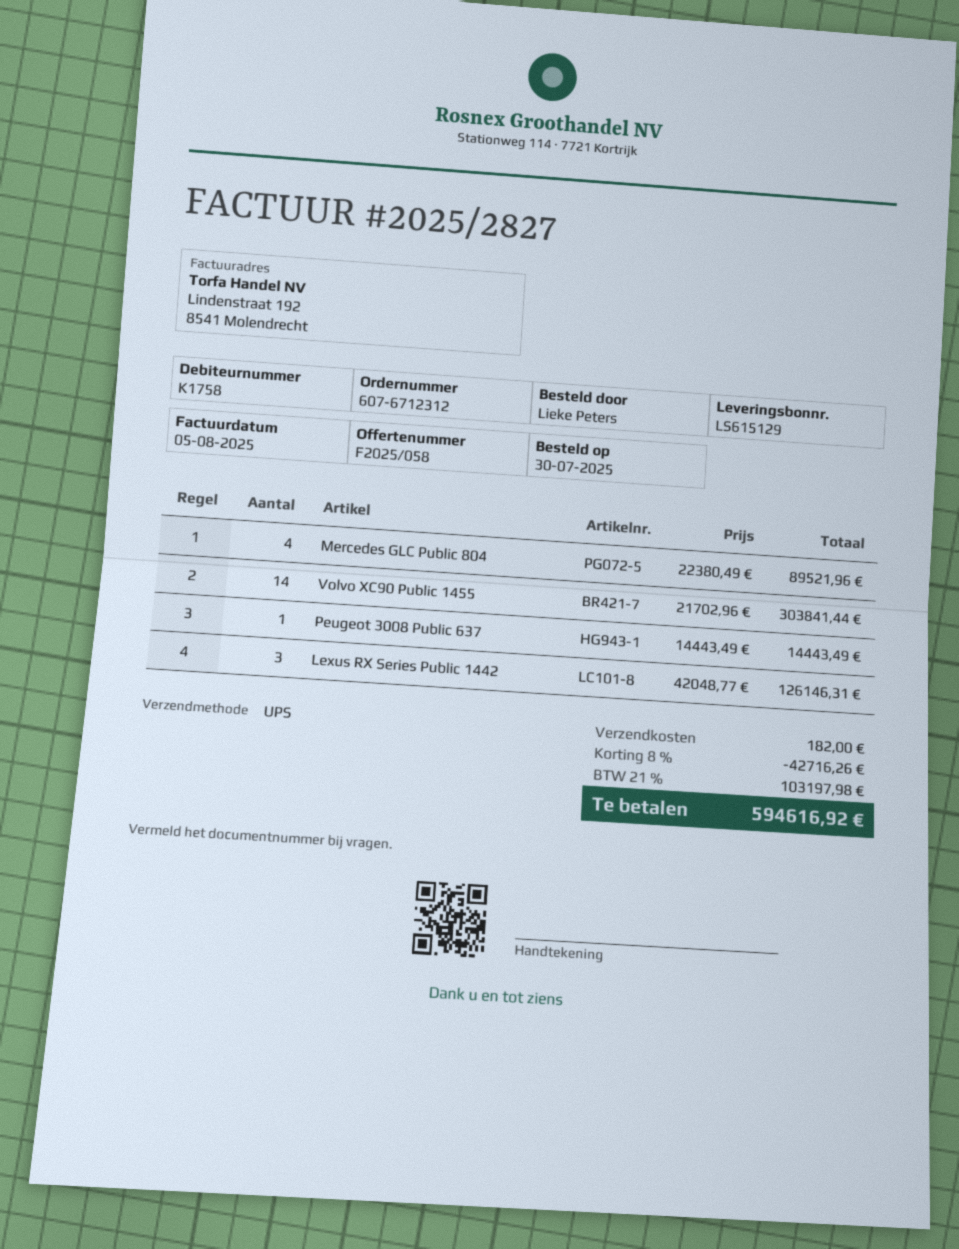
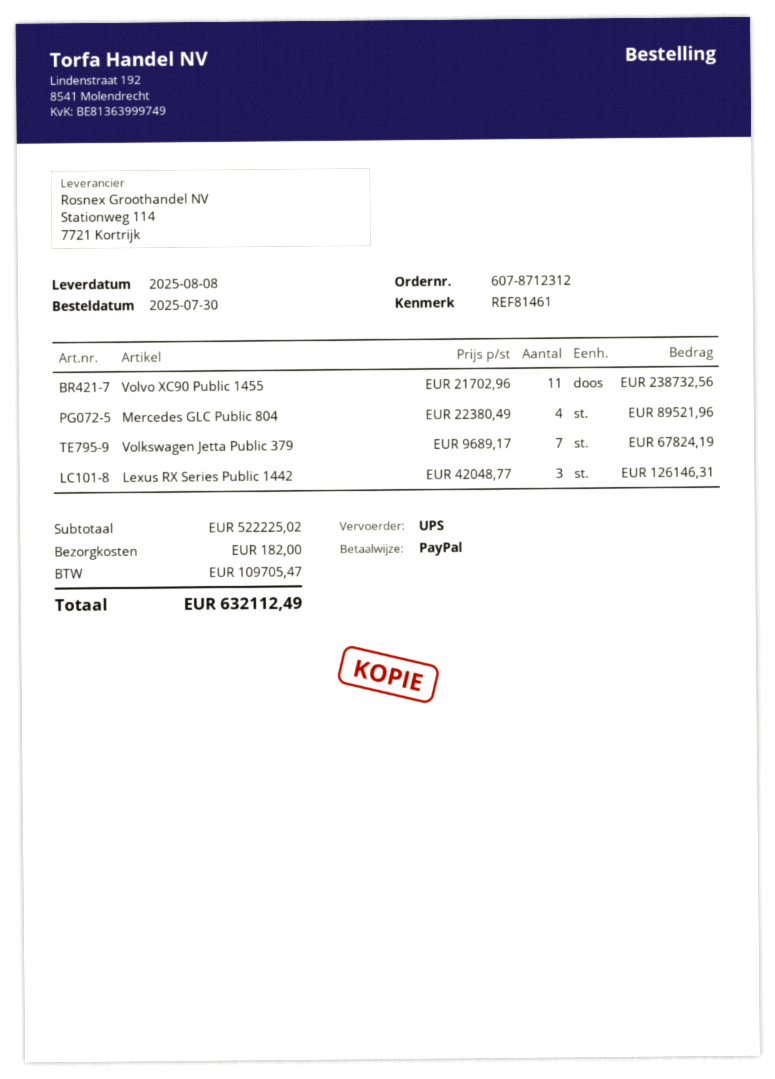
order number: 607-6712312 -> 607-8712312
Volvo XC90 Public 1455: 14 x 21702.96 = 303841.44 -> 11 x 21702.96 = 238732.56
Peugeot 3008 Public 637: 1 x 14443.49 = 14443.49 -> none
Volkswagen Jetta Public 379: none -> 7 x 9689.17 = 67824.19
discount: 8% = 42716.26 -> none
tax: 103197.98 -> 109705.47
total: 594616.92 -> 632112.49

